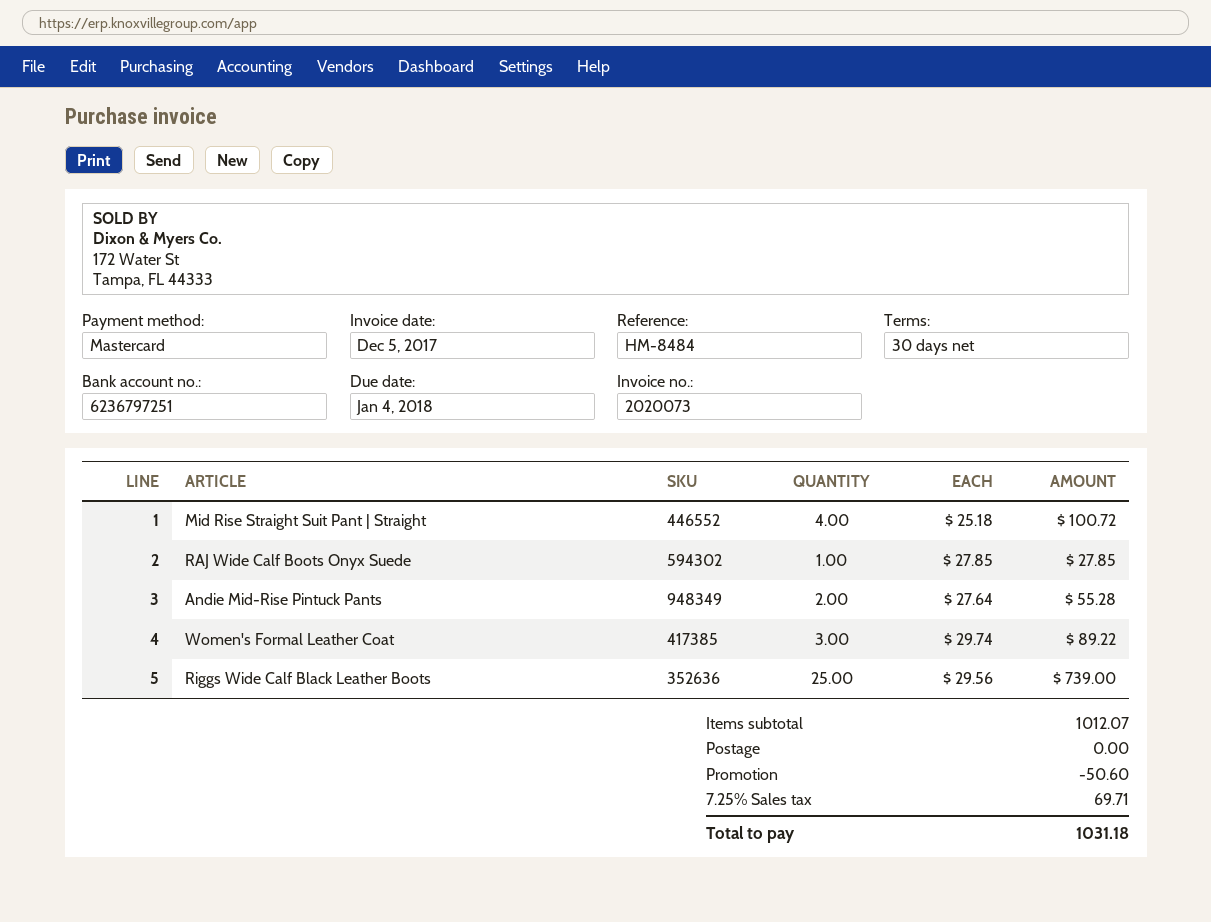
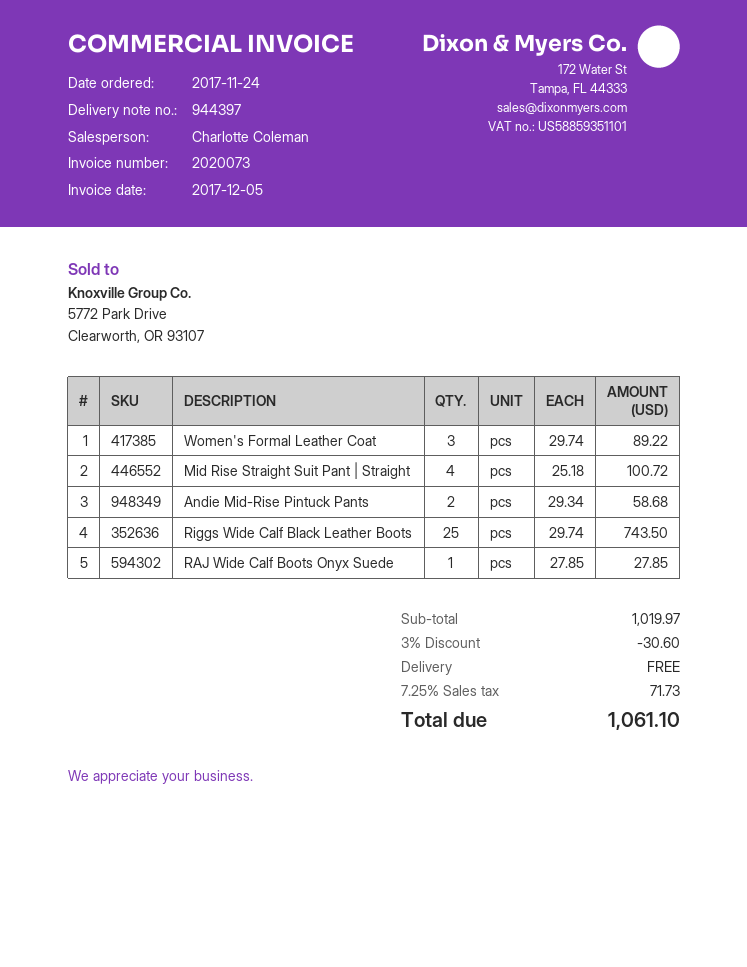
Andie Mid-Rise Pintuck Pants: 2 x 27.64 = 55.28 -> 2 x 29.34 = 58.68
Riggs Wide Calf Black Leather Boots: 25 x 29.56 = 739.00 -> 25 x 29.74 = 743.50
subtotal: 1012.07 -> 1019.97
discount: 50.60 -> 30.60
tax: 7.25% = 69.71 -> 7.25% = 71.73
total: 1031.18 -> 1061.10

